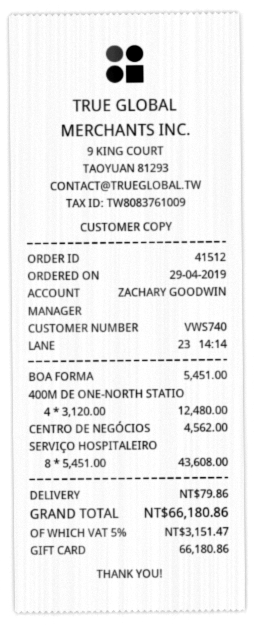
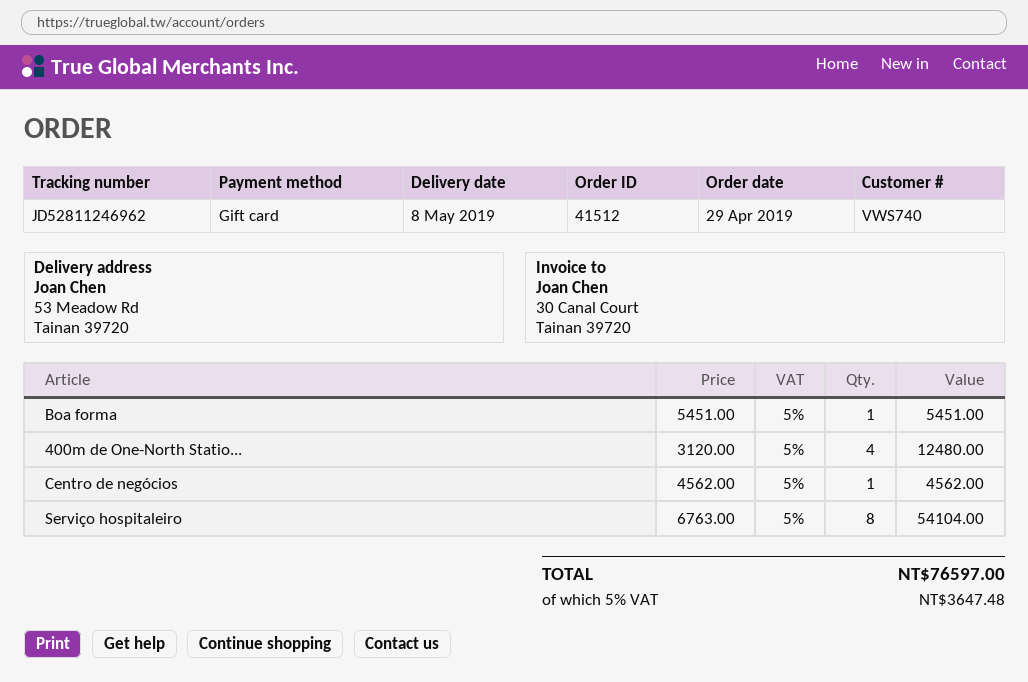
SERVIÇO HOSPITALEIRO: 8 x 5451.00 = 43608.00 -> 8 x 6763.00 = 54104.00
shipping: 79.86 -> none
tax: 5% = 3151.47 -> 5% = 3647.48
total: 66180.86 -> 76597.00

